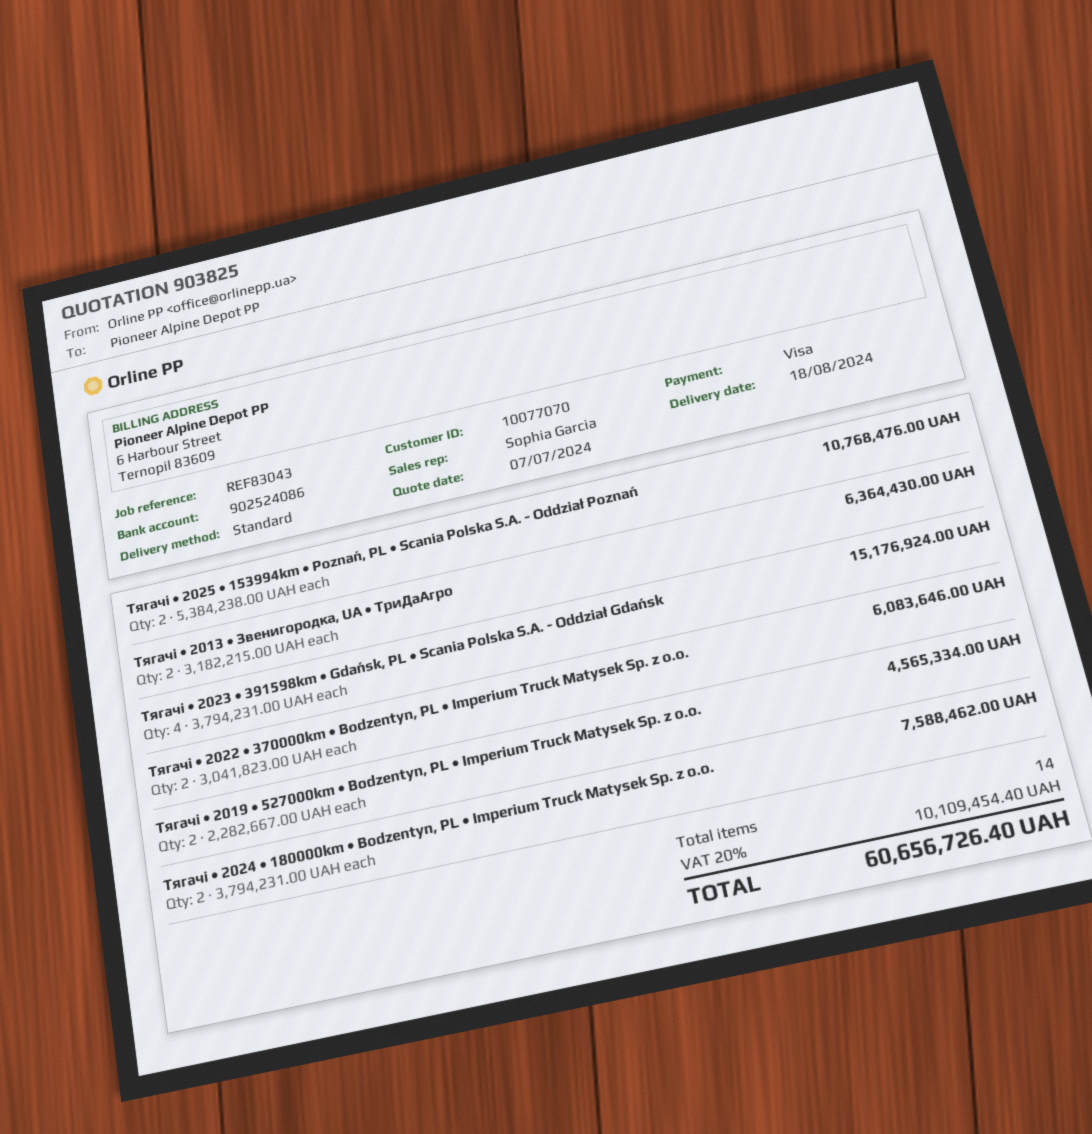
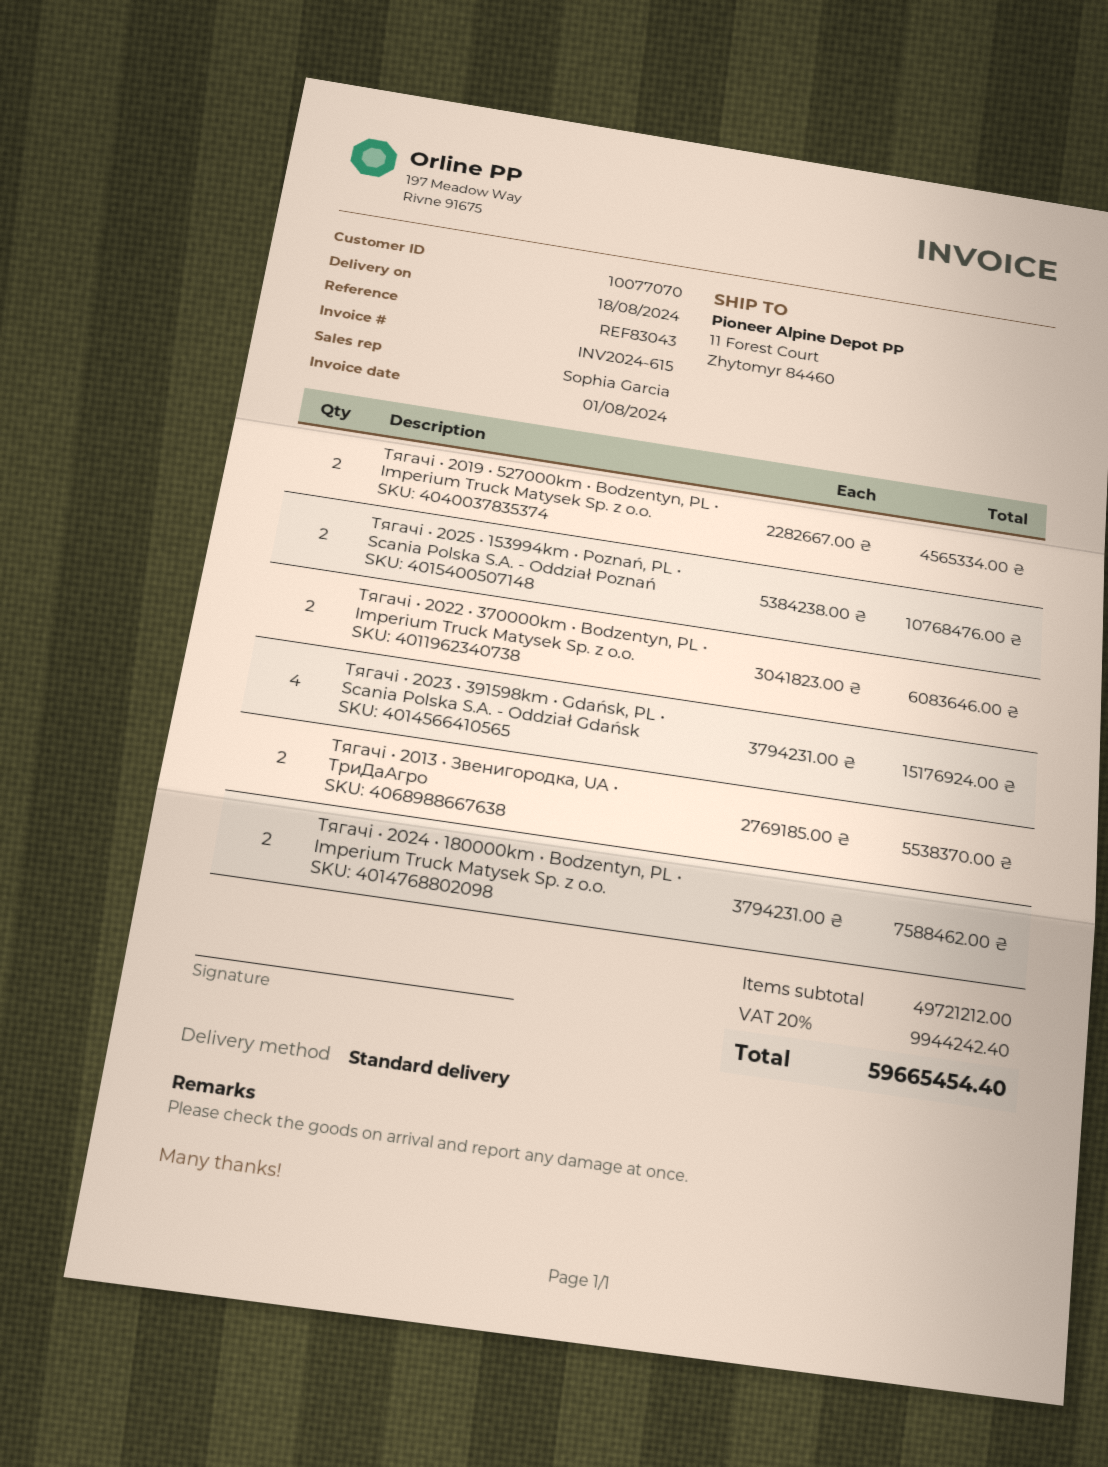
Тягачі • 2013 • Звенигородка, UA • ТриДаАгро: 2 x 3182215.00 = 6364430.00 -> 2 x 2769185.00 = 5538370.00
tax: 20% = 10109454.40 -> 20% = 9944242.40
total: 60656726.40 -> 59665454.40

